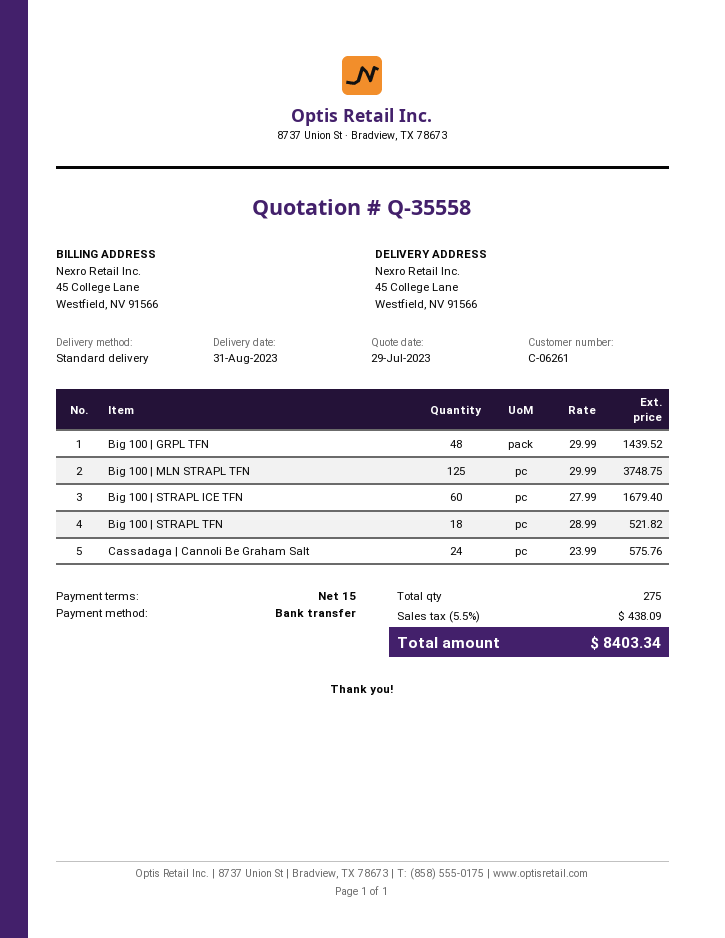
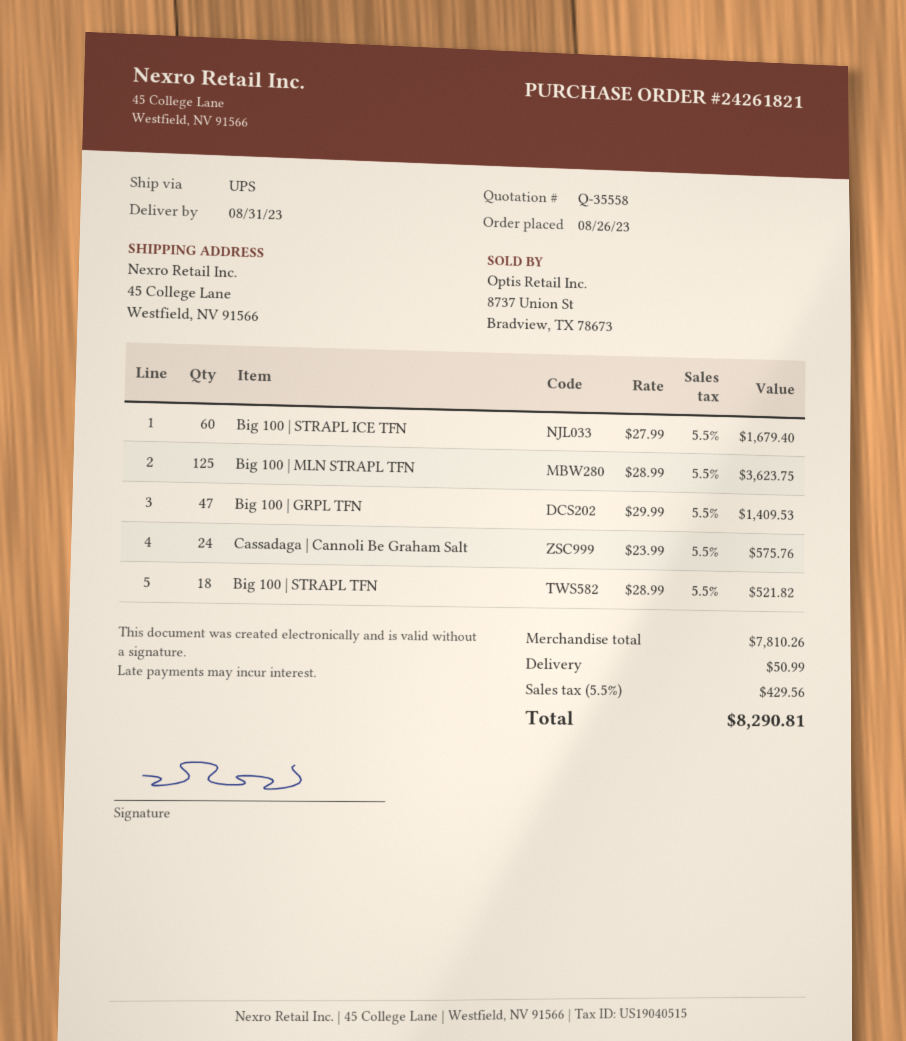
shipping method: standard -> UPS
Big 100 | GRPL TFN: 48 x 29.99 = 1439.52 -> 47 x 29.99 = 1409.53
Big 100 | MLN STRAPL TFN: 125 x 29.99 = 3748.75 -> 125 x 28.99 = 3623.75
shipping: none -> 50.99
tax: 5.5% = 438.09 -> 5.5% = 429.56
total: 8403.34 -> 8290.81

